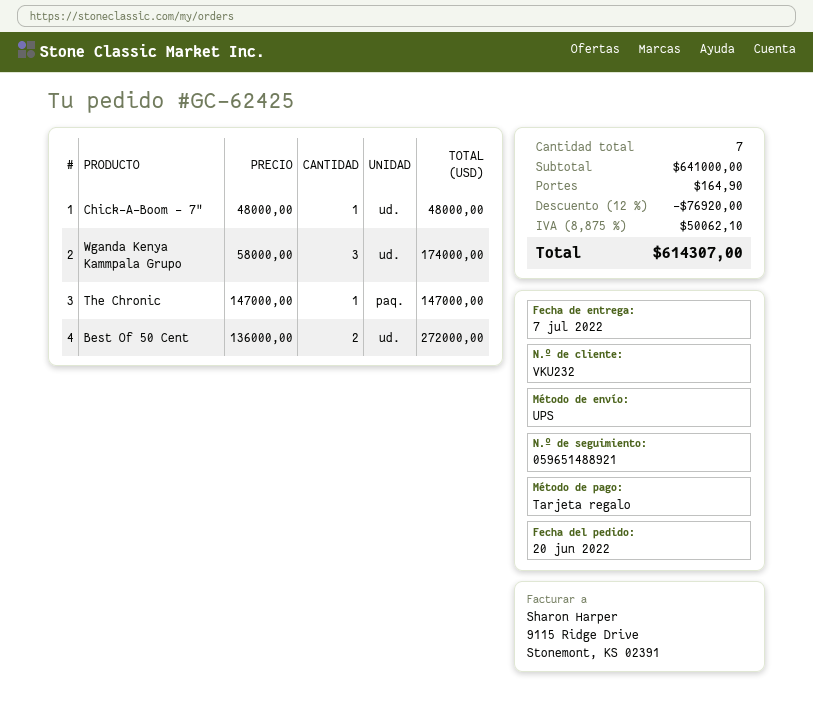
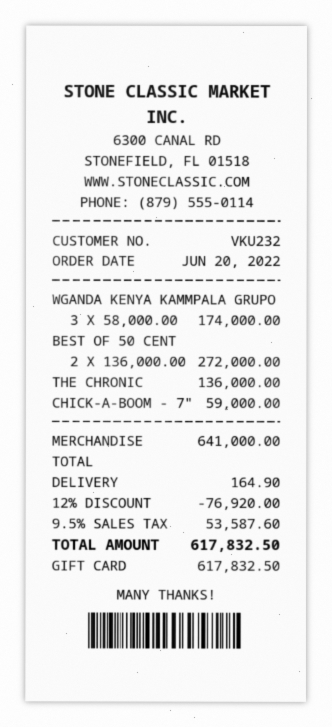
Chick-A-Boom - 7": 1 x 48000.00 = 48000.00 -> 1 x 59000.00 = 59000.00
The Chronic: 1 x 147000.00 = 147000.00 -> 1 x 136000.00 = 136000.00
tax: 8.875% = 50062.10 -> 9.5% = 53587.60
total: 614307.00 -> 617832.50

